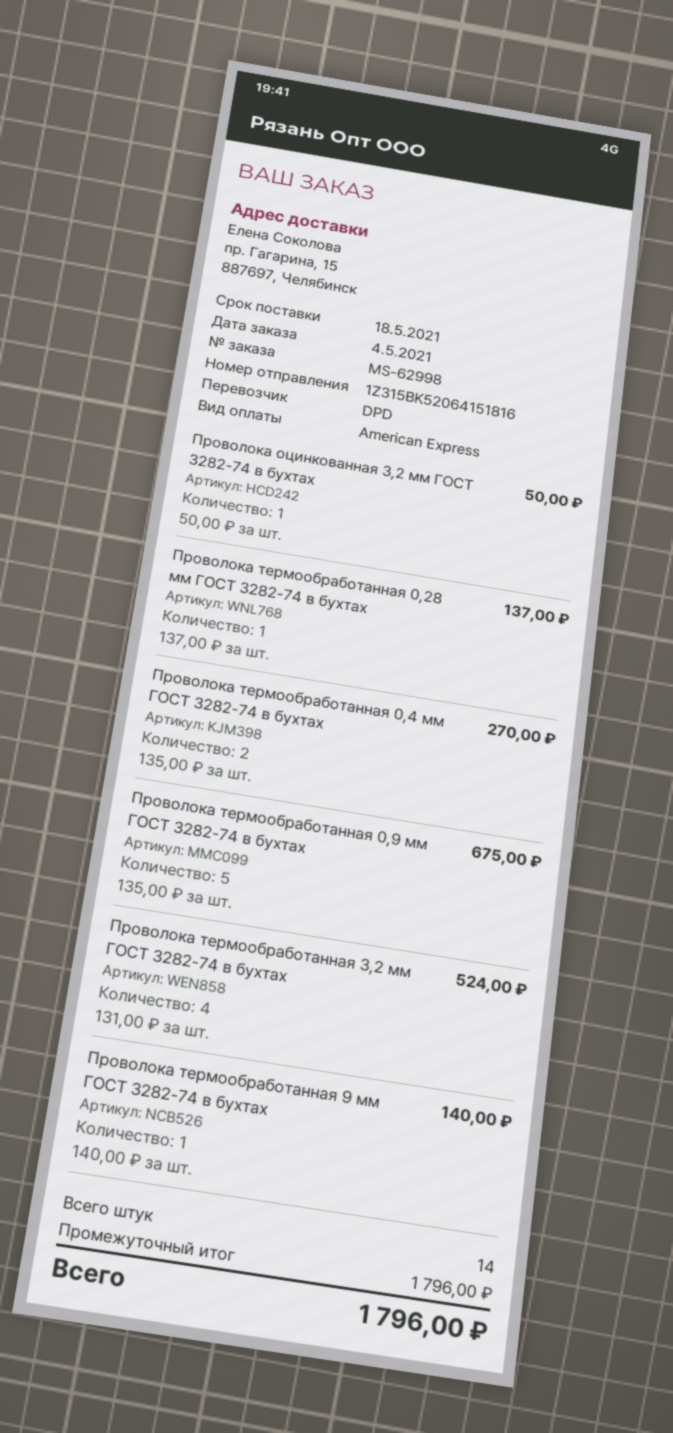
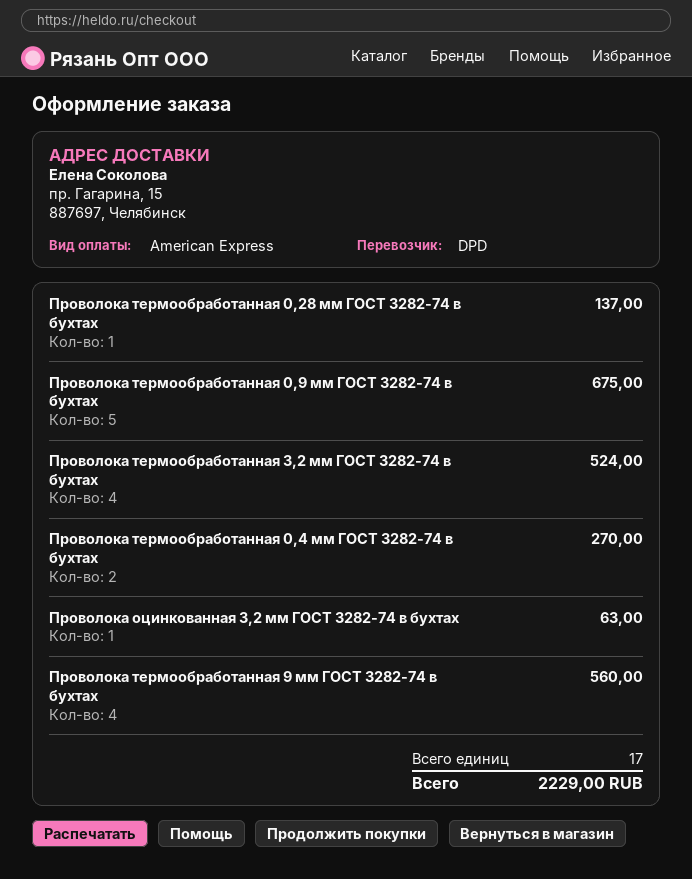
Проволока оцинкованная 3,2 мм ГОСТ 3282-74 в бухтах: 1 for 50.00 -> 1 for 63.00
Проволока термообработанная 9 мм ГОСТ 3282-74 в бухтах: 1 for 140.00 -> 4 for 560.00
total quantity: 14 -> 17
total: 1796.00 -> 2229.00

